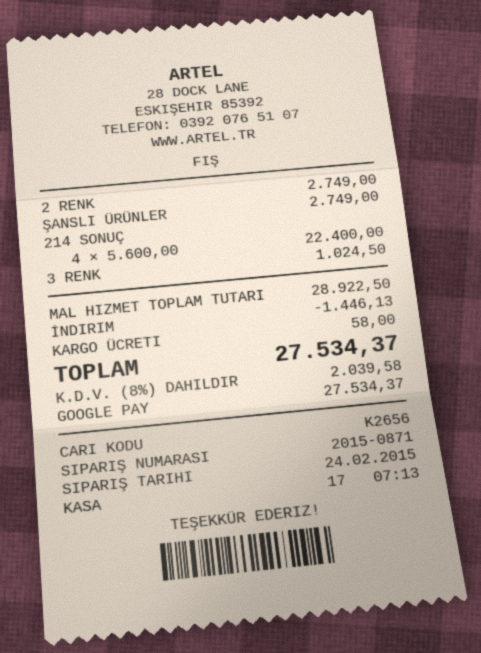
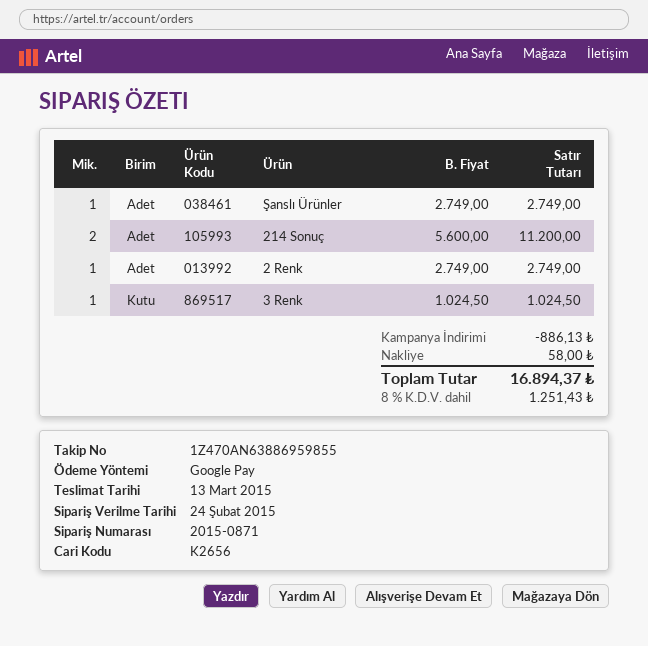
214 SONUÇ: 4 x 5600.00 = 22400.00 -> 2 x 5600.00 = 11200.00
discount: 1446.13 -> 886.13
tax: 8% = 2039.58 -> 8% = 1251.43
total: 27534.37 -> 16894.37

